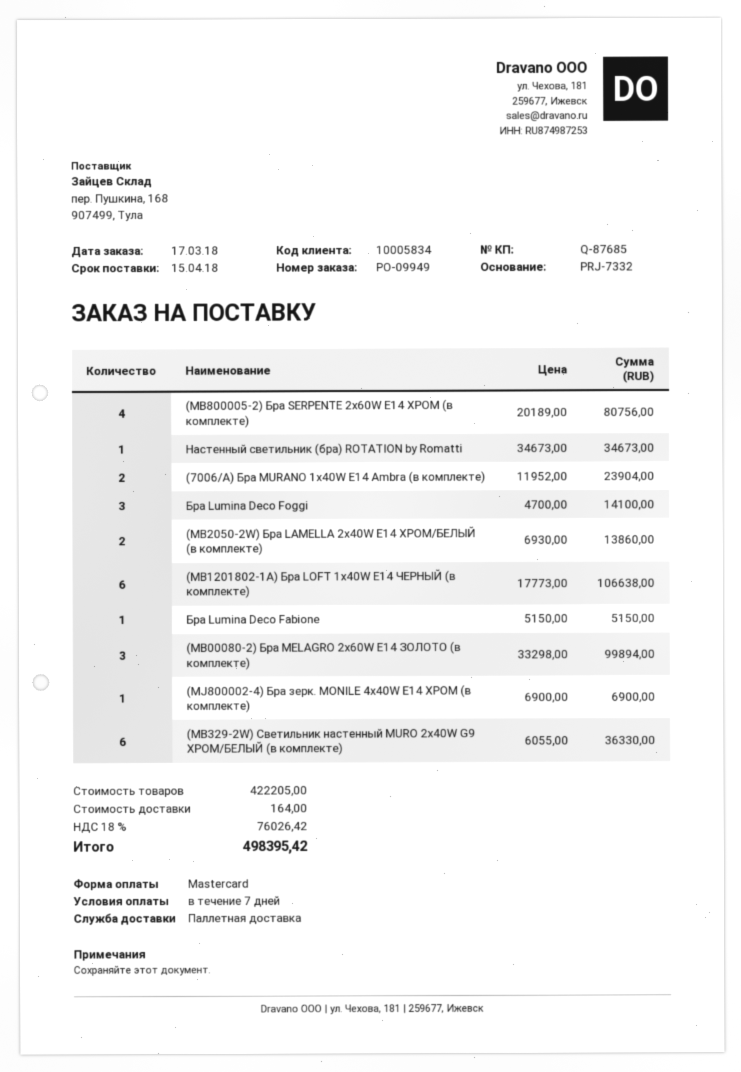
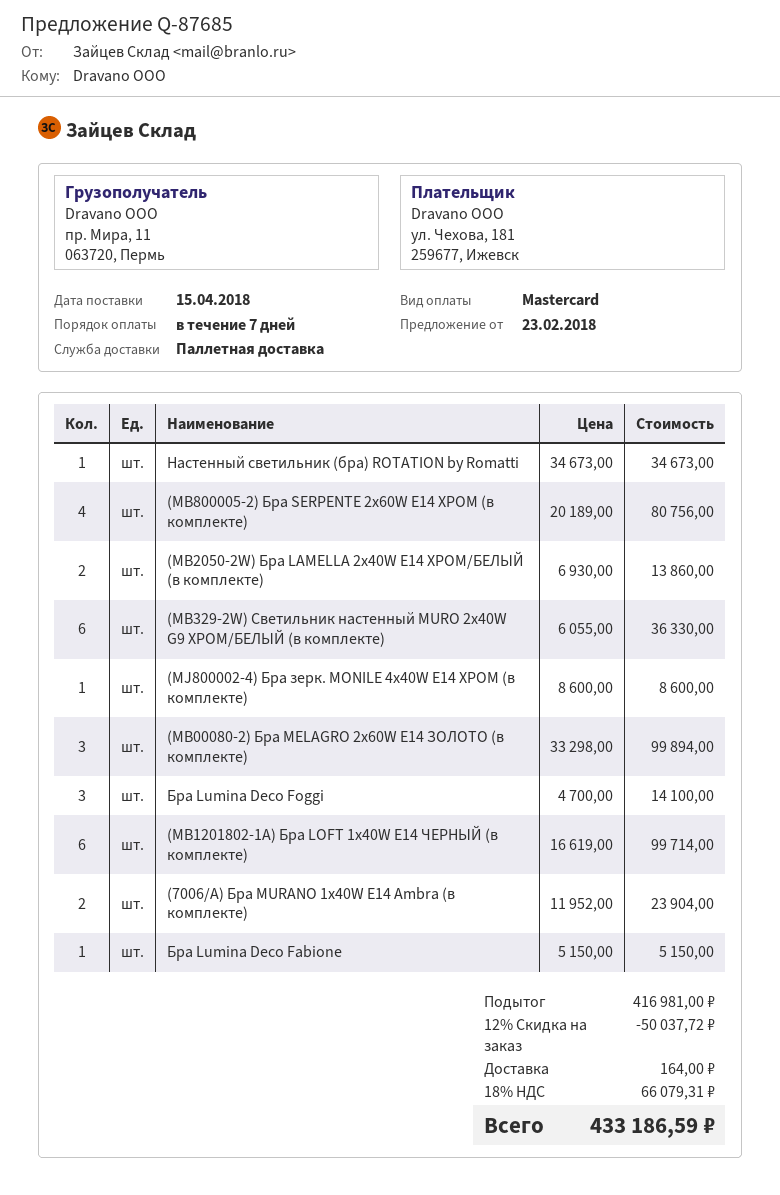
(MВ1201802-1А) Бра LOFT 1х40W E14 ЧЕРНЫЙ (в комплекте): 6 x 17773.00 = 106638.00 -> 6 x 16619.00 = 99714.00
(MJ800002-4) Бра зерк. MONILE 4х40W E14 ХРОМ (в комплекте): 1 x 6900.00 = 6900.00 -> 1 x 8600.00 = 8600.00
subtotal: 422205.00 -> 416981.00
discount: none -> 12% = 50037.72
tax: 18% = 76026.42 -> 18% = 66079.31
total: 498395.42 -> 433186.59

